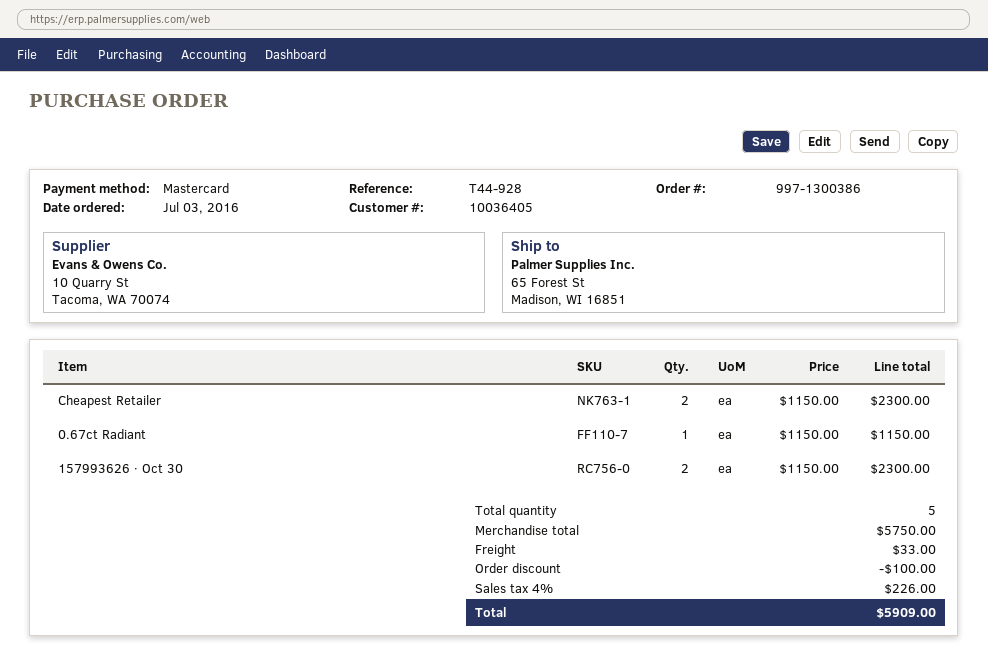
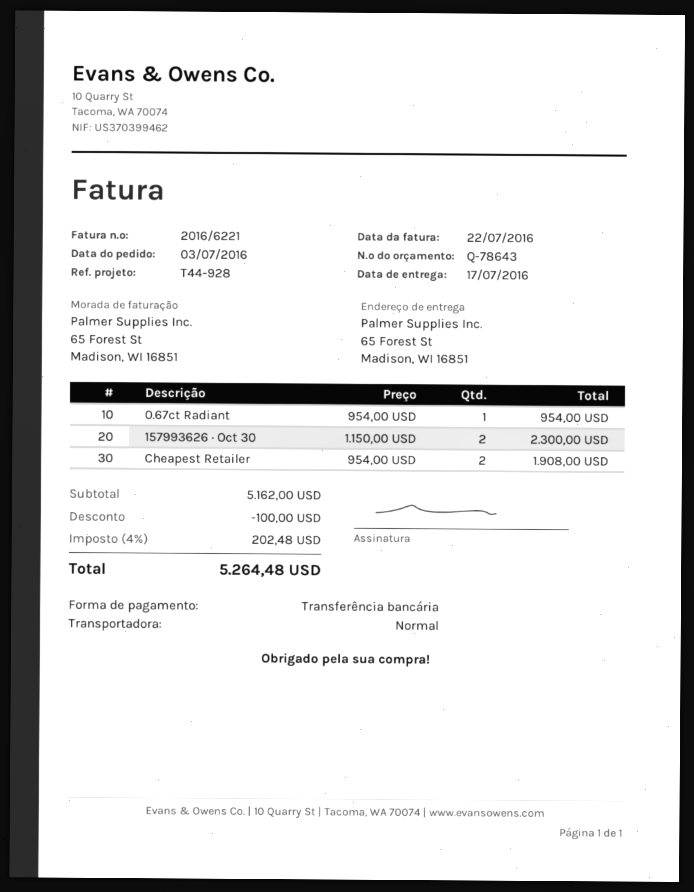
payment method: Mastercard -> bank transfer
Cheapest Retailer: 2 x 1150.00 = 2300.00 -> 2 x 954.00 = 1908.00
0.67ct Radiant: 1 x 1150.00 = 1150.00 -> 1 x 954.00 = 954.00
subtotal: 5750.00 -> 5162.00
shipping: 33.00 -> none
tax: 4% = 226.00 -> 4% = 202.48
total: 5909.00 -> 5264.48

